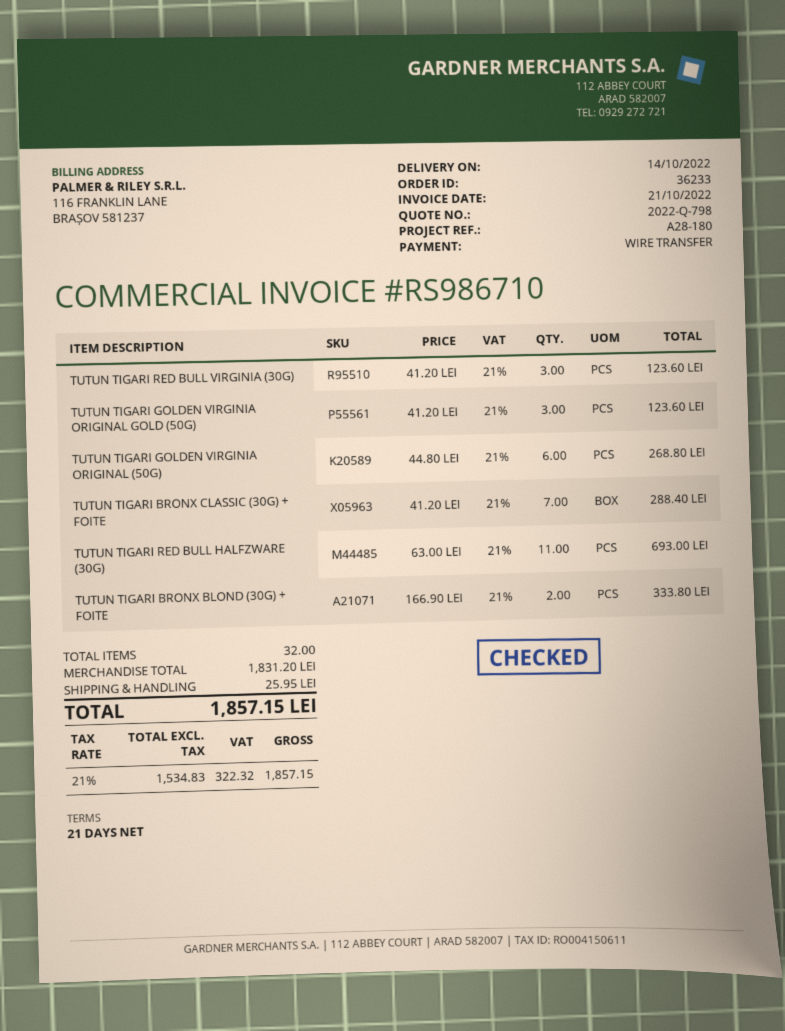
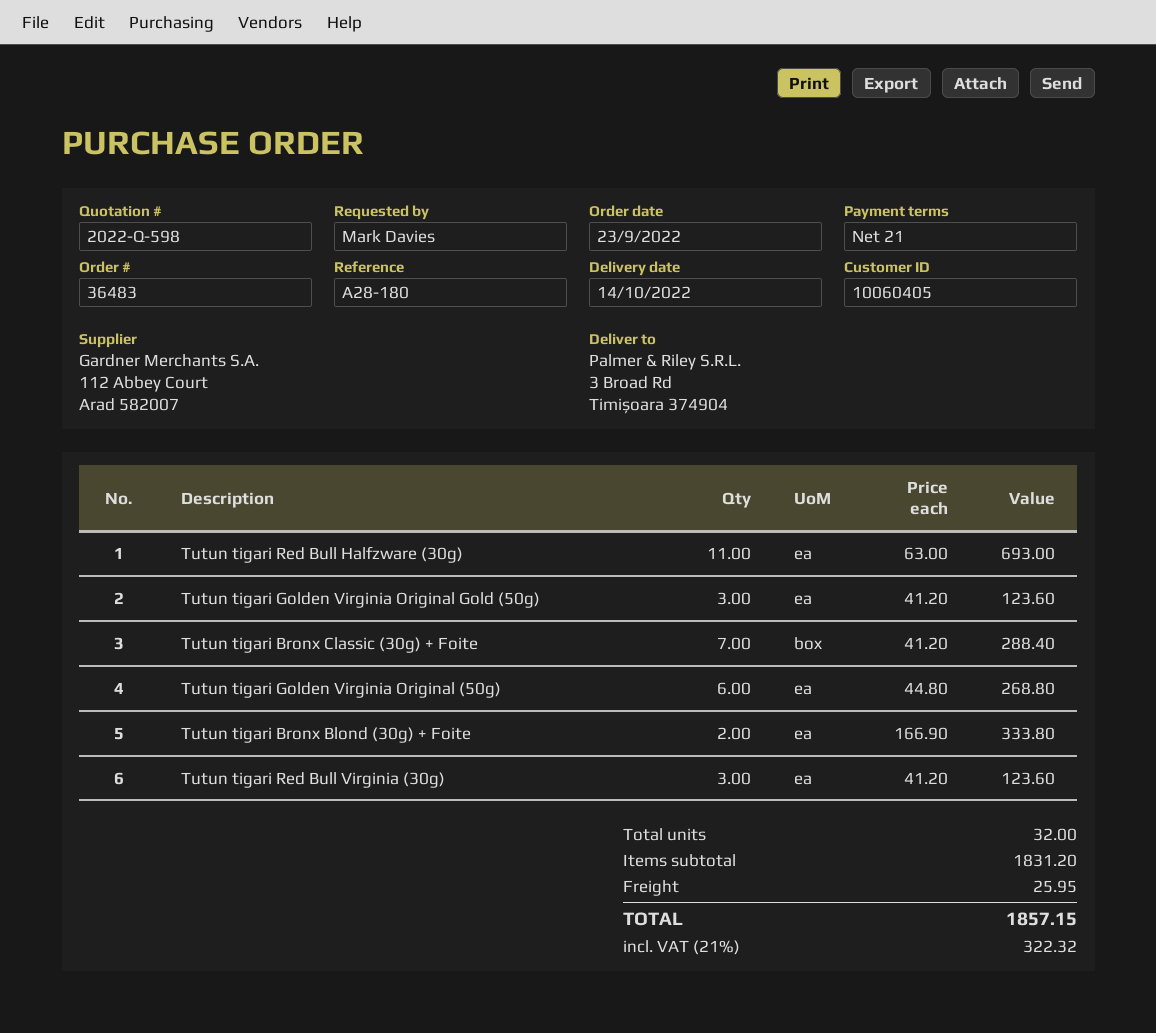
quote number: 2022-Q-798 -> 2022-Q-598
order number: 36233 -> 36483

